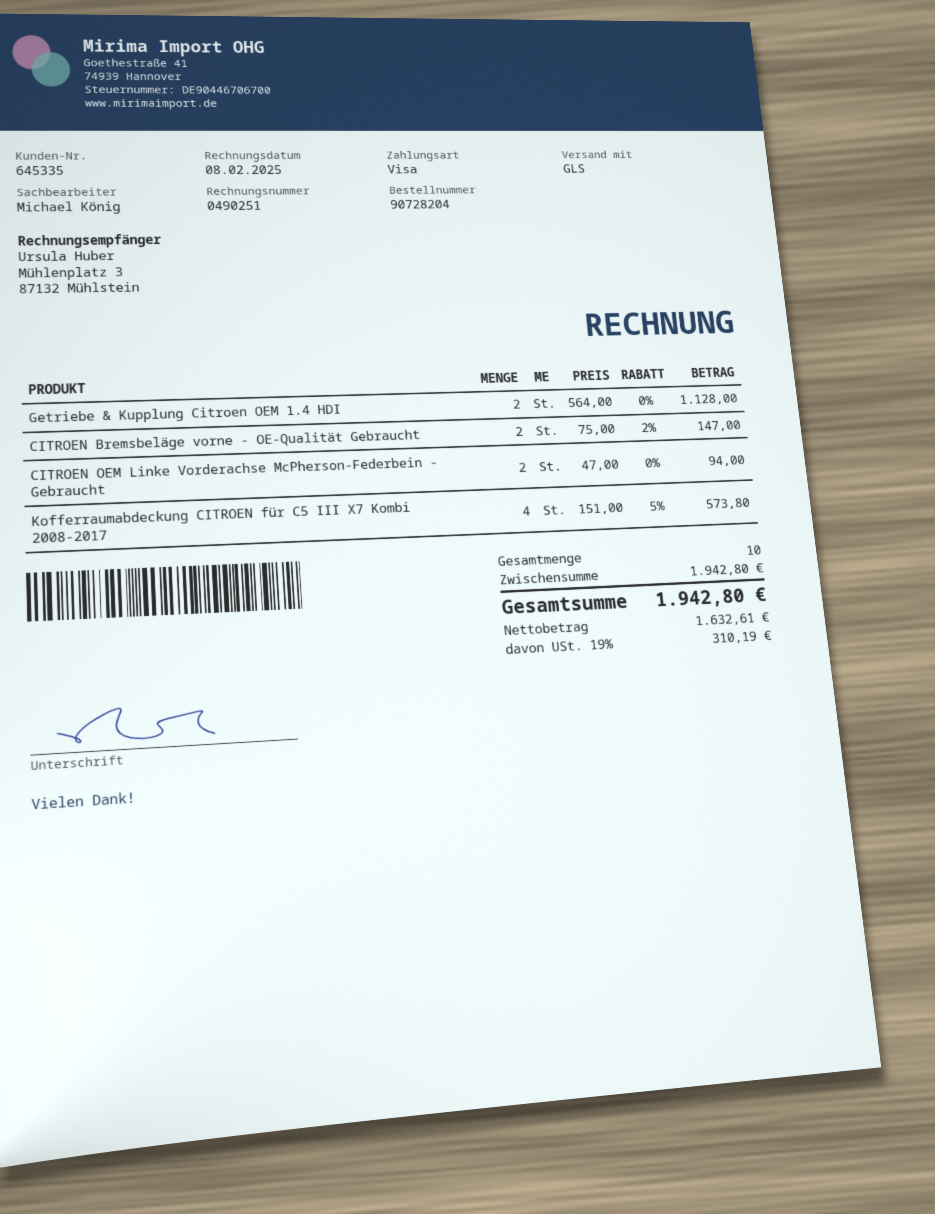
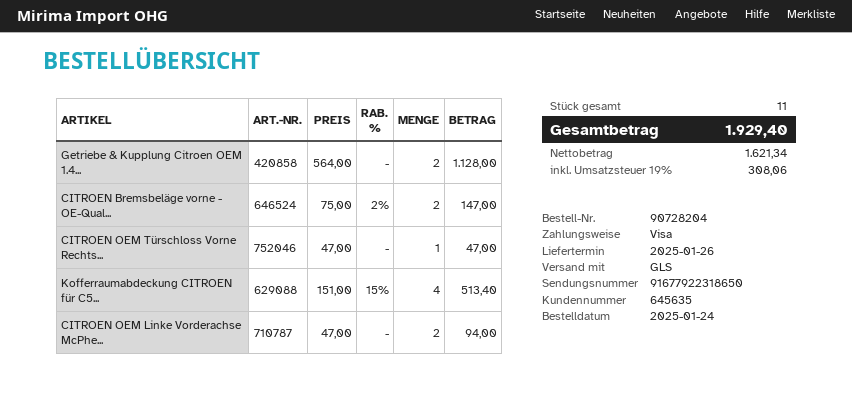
customer number: 645335 -> 645635
Kofferraumabdeckung CITROEN für C5 III X7 Kombi 2008-2017: 4 x 151.00 - 5% = 573.80 -> 4 x 151.00 - 15% = 513.40
CITROEN OEM Türschloss Vorne Rechts...: none -> 1 x 47.00 = 47.00
total quantity: 10 -> 11
net: 1632.61 -> 1621.34
tax: 19% = 310.19 -> 19% = 308.06
total: 1942.80 -> 1929.40

